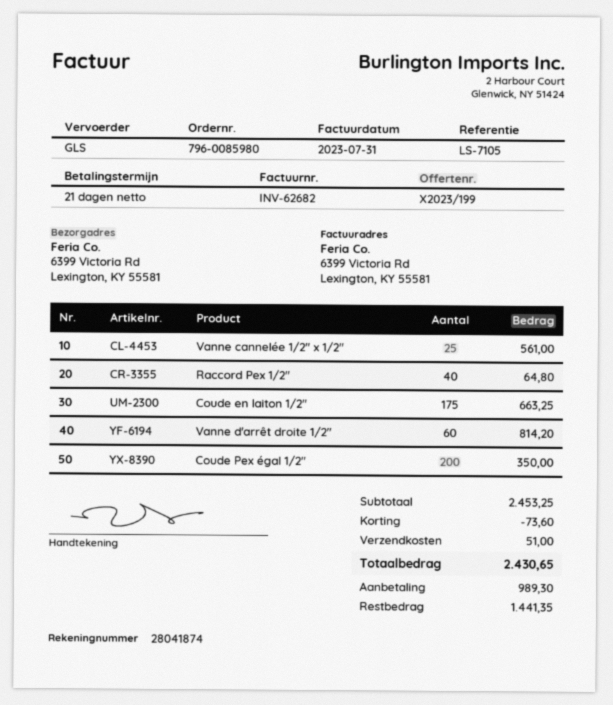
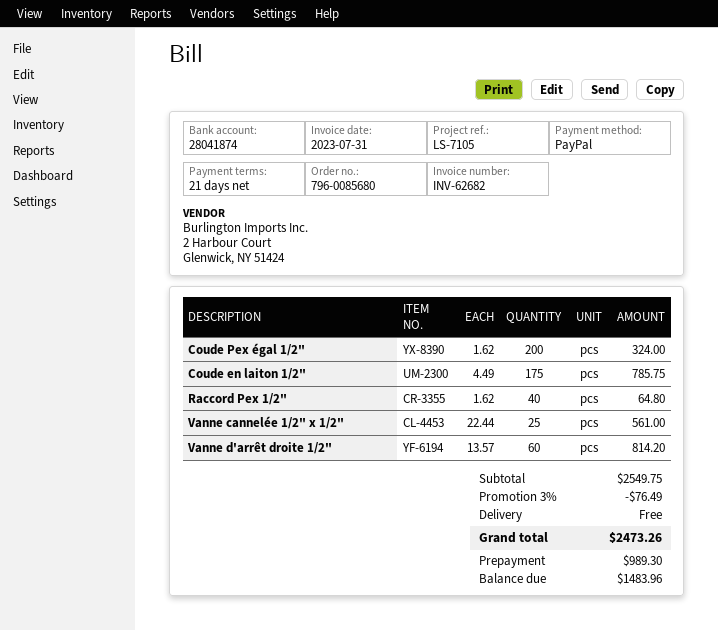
order number: 796-0085980 -> 796-0085680
Coude en laiton 1/2": 175 for 663.25 -> 175 for 785.75
Coude Pex égal 1/2": 200 for 350.00 -> 200 for 324.00
subtotal: 2453.25 -> 2549.75
discount: 73.60 -> 76.49
shipping: 51.00 -> 0.00
total: 2430.65 -> 2473.26
balance: 1441.35 -> 1483.96

